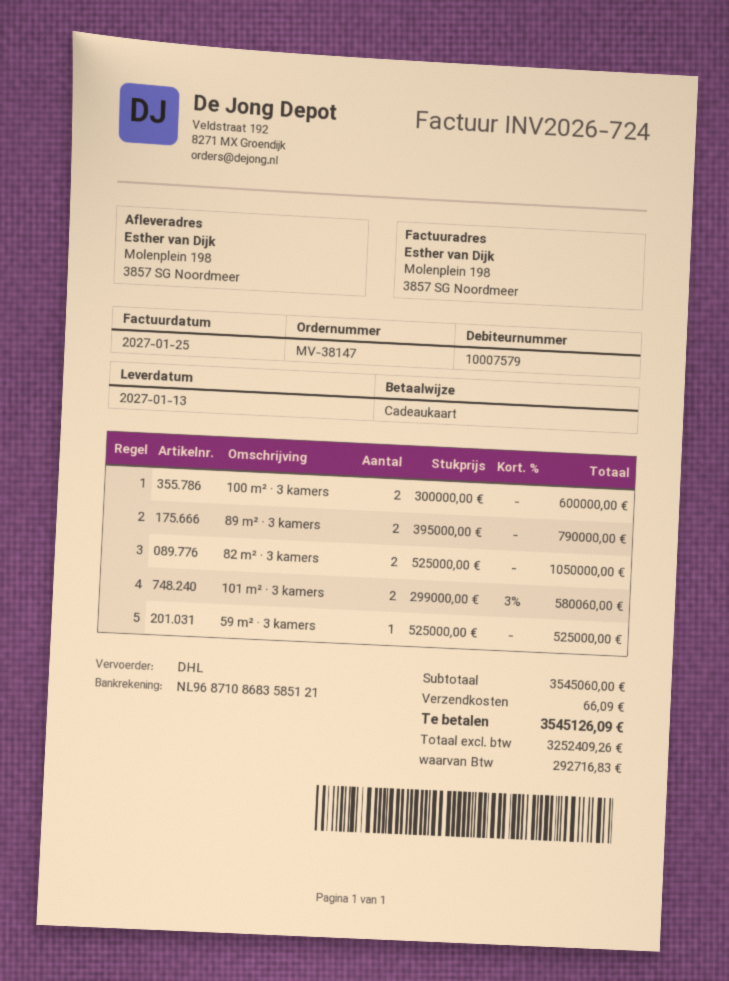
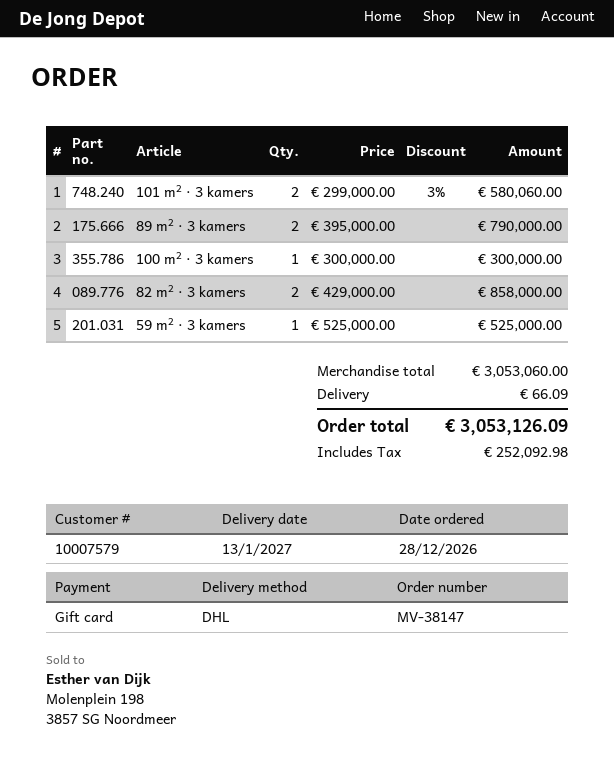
100 m² · 3 kamers: 2 x 300000.00 = 600000.00 -> 1 x 300000.00 = 300000.00
82 m² · 3 kamers: 2 x 525000.00 = 1050000.00 -> 2 x 429000.00 = 858000.00
subtotal: 3545060.00 -> 3053060.00
tax: 292716.83 -> 252092.98
total: 3545126.09 -> 3053126.09

